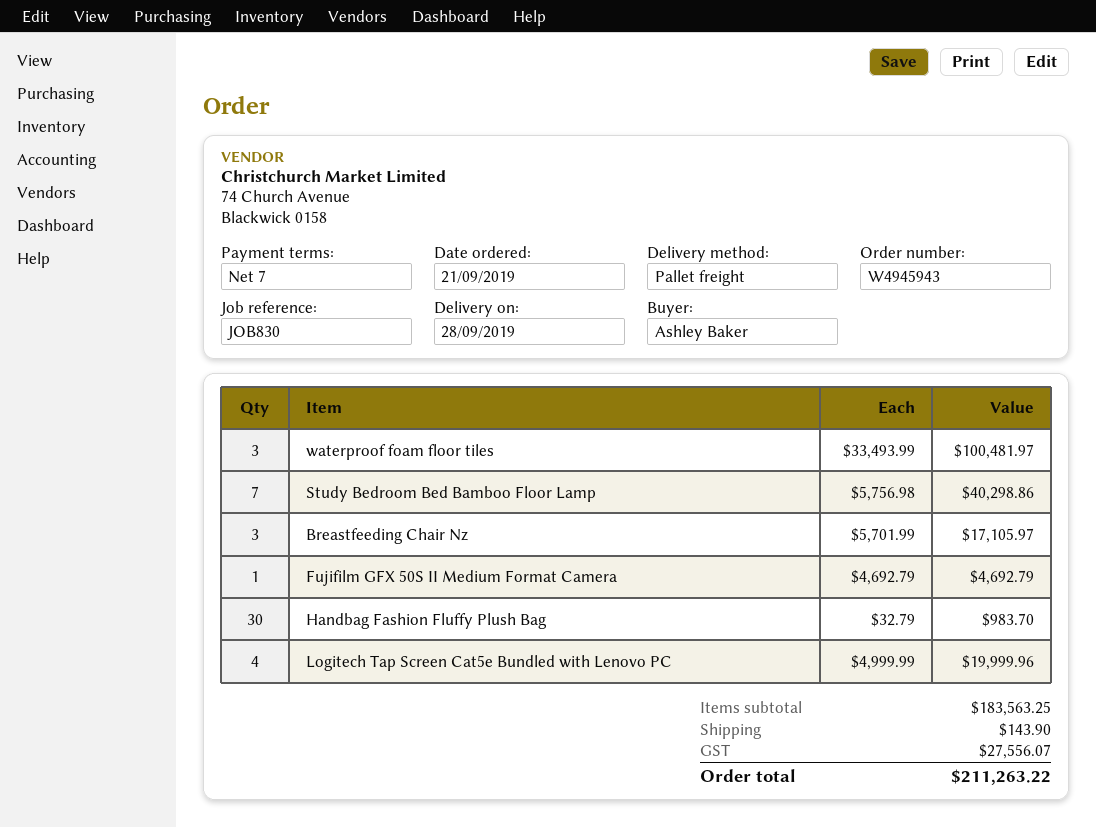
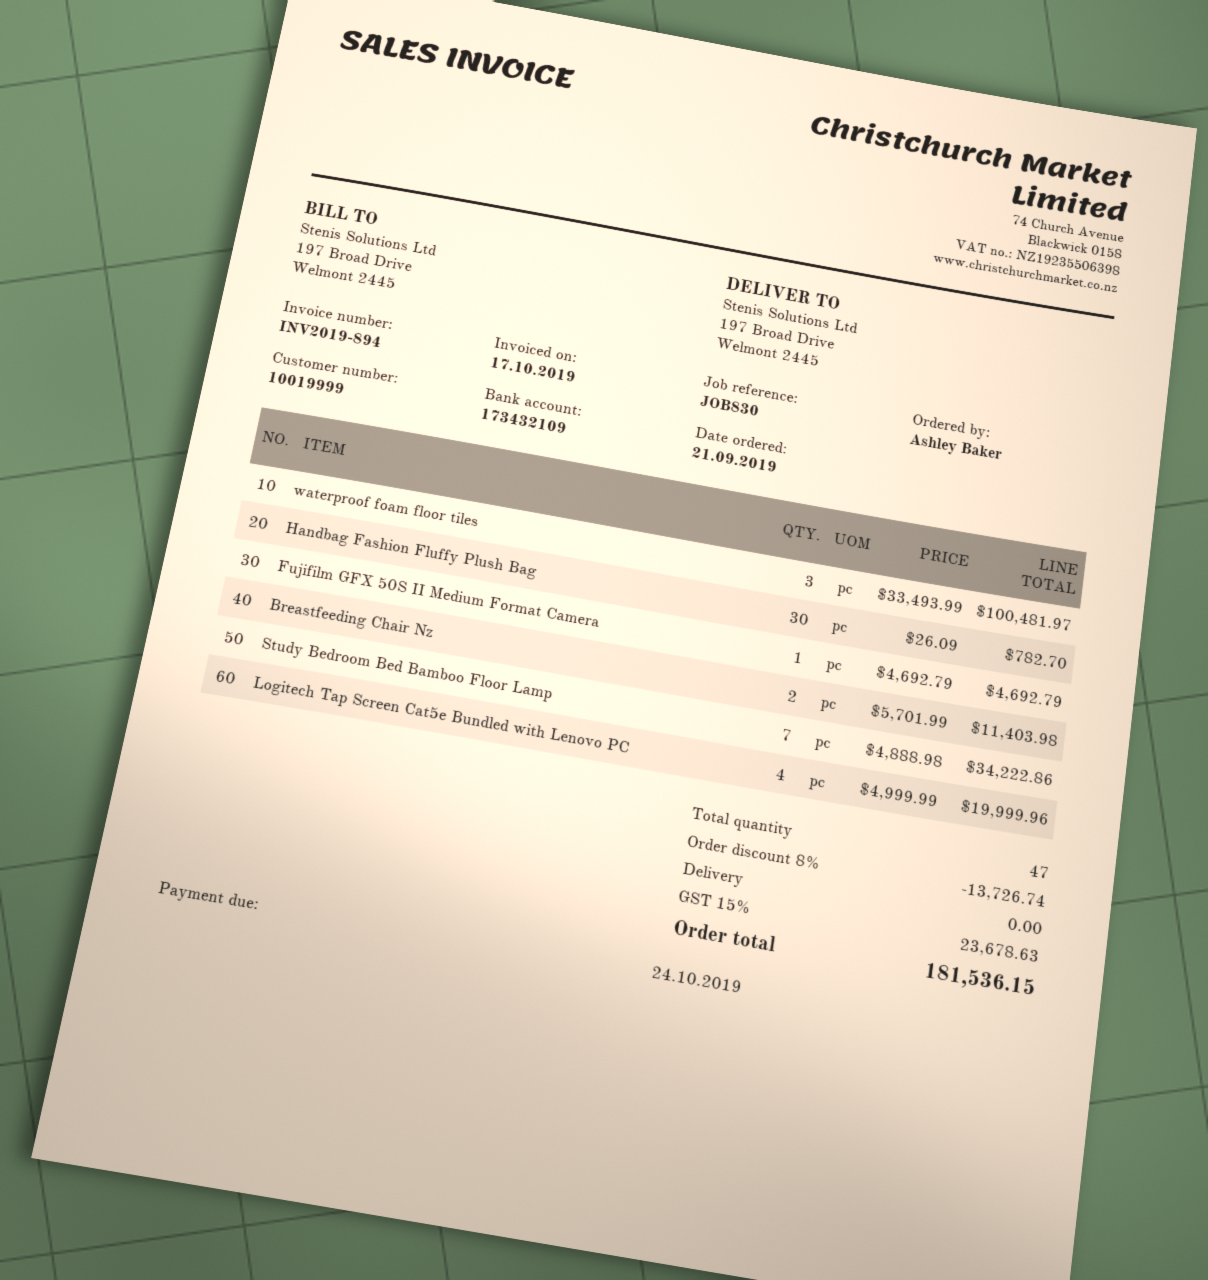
Study Bedroom Bed Bamboo Floor Lamp: 7 x 5756.98 = 40298.86 -> 7 x 4888.98 = 34222.86
Breastfeeding Chair Nz: 3 x 5701.99 = 17105.97 -> 2 x 5701.99 = 11403.98
Handbag Fashion Fluffy Plush Bag: 30 x 32.79 = 983.70 -> 30 x 26.09 = 782.70
discount: none -> 8% = 13726.74
shipping: 143.90 -> 0.00
tax: 27556.07 -> 23678.63
total: 211263.22 -> 181536.15

